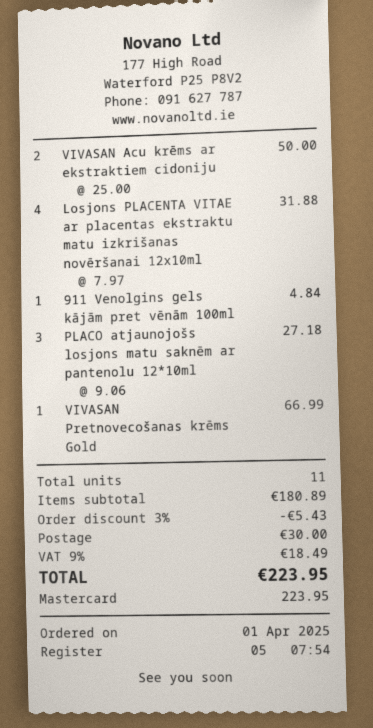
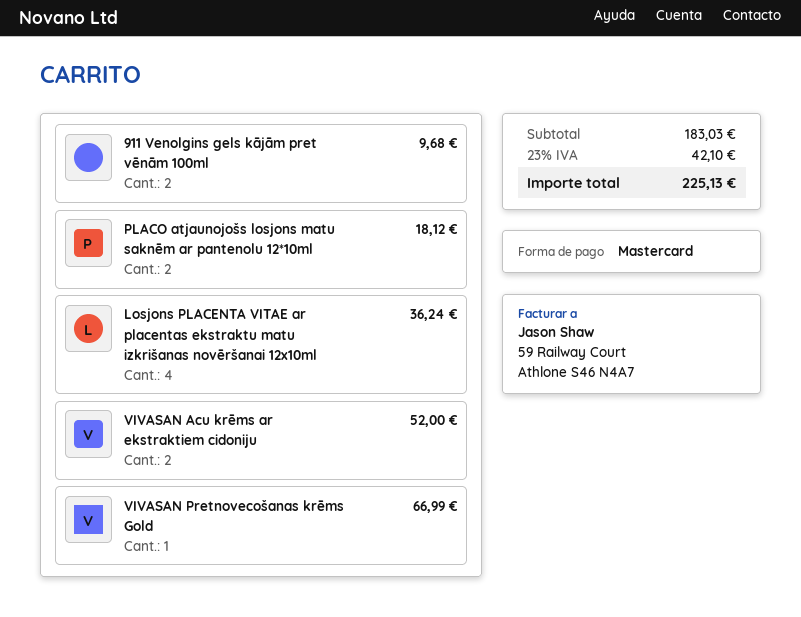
VIVASAN Acu krēms ar ekstraktiem cidoniju: 2 for 50.00 -> 2 for 52.00
Losjons PLACENTA VITAE ar placentas ekstraktu matu izkrišanas novēršanai 12x10ml: 4 for 31.88 -> 4 for 36.24
911 Venolgins gels kājām pret vēnām 100ml: 1 for 4.84 -> 2 for 9.68
PLACO atjaunojošs losjons matu saknēm ar pantenolu 12*10ml: 3 for 27.18 -> 2 for 18.12
subtotal: 180.89 -> 183.03
discount: 3% = 5.43 -> none
shipping: 30.00 -> none
tax: 9% = 18.49 -> 23% = 42.10
total: 223.95 -> 225.13

